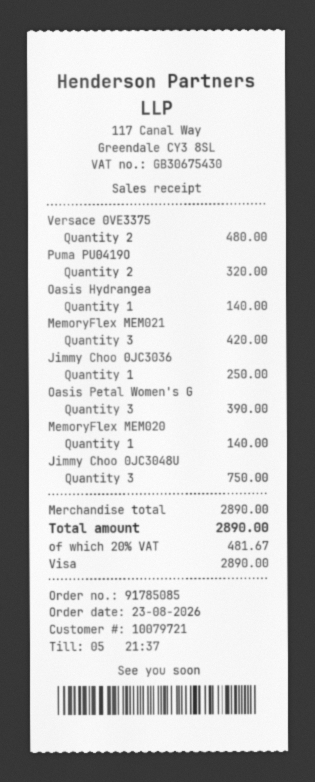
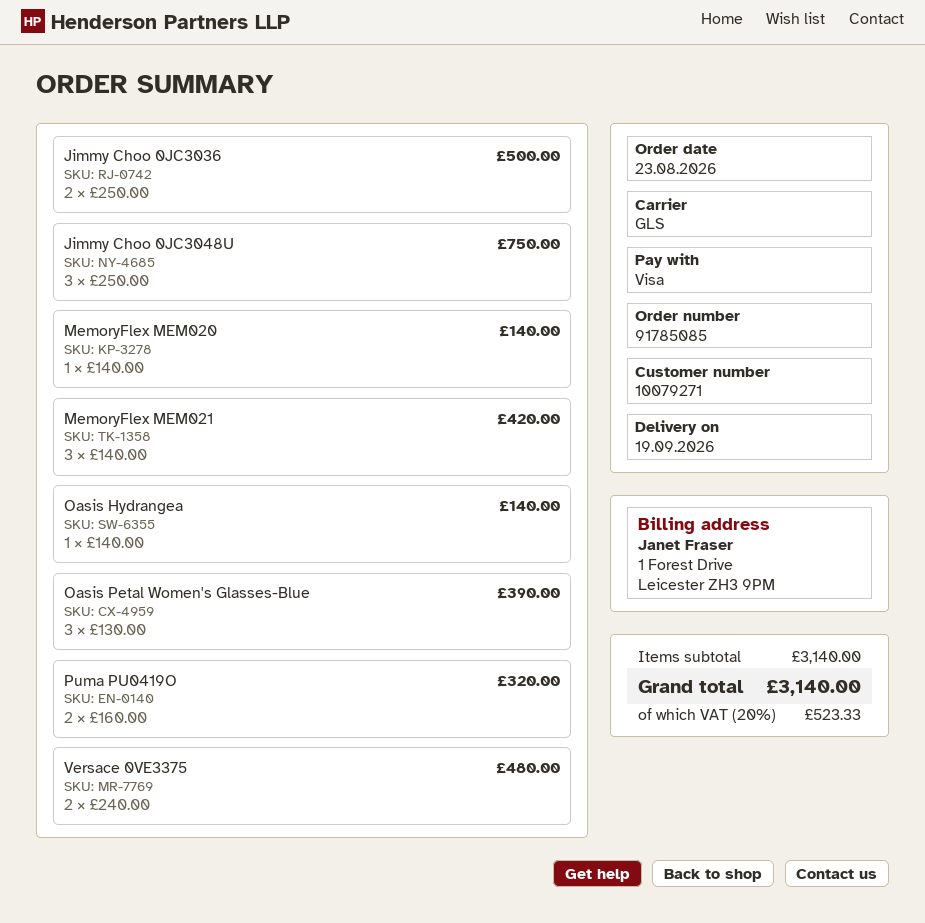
customer number: 10079721 -> 10079271
Jimmy Choo 0JC3036: 1 for 250.00 -> 2 for 500.00
subtotal: 2890.00 -> 3140.00
tax: 20% = 481.67 -> 20% = 523.33
total: 2890.00 -> 3140.00

